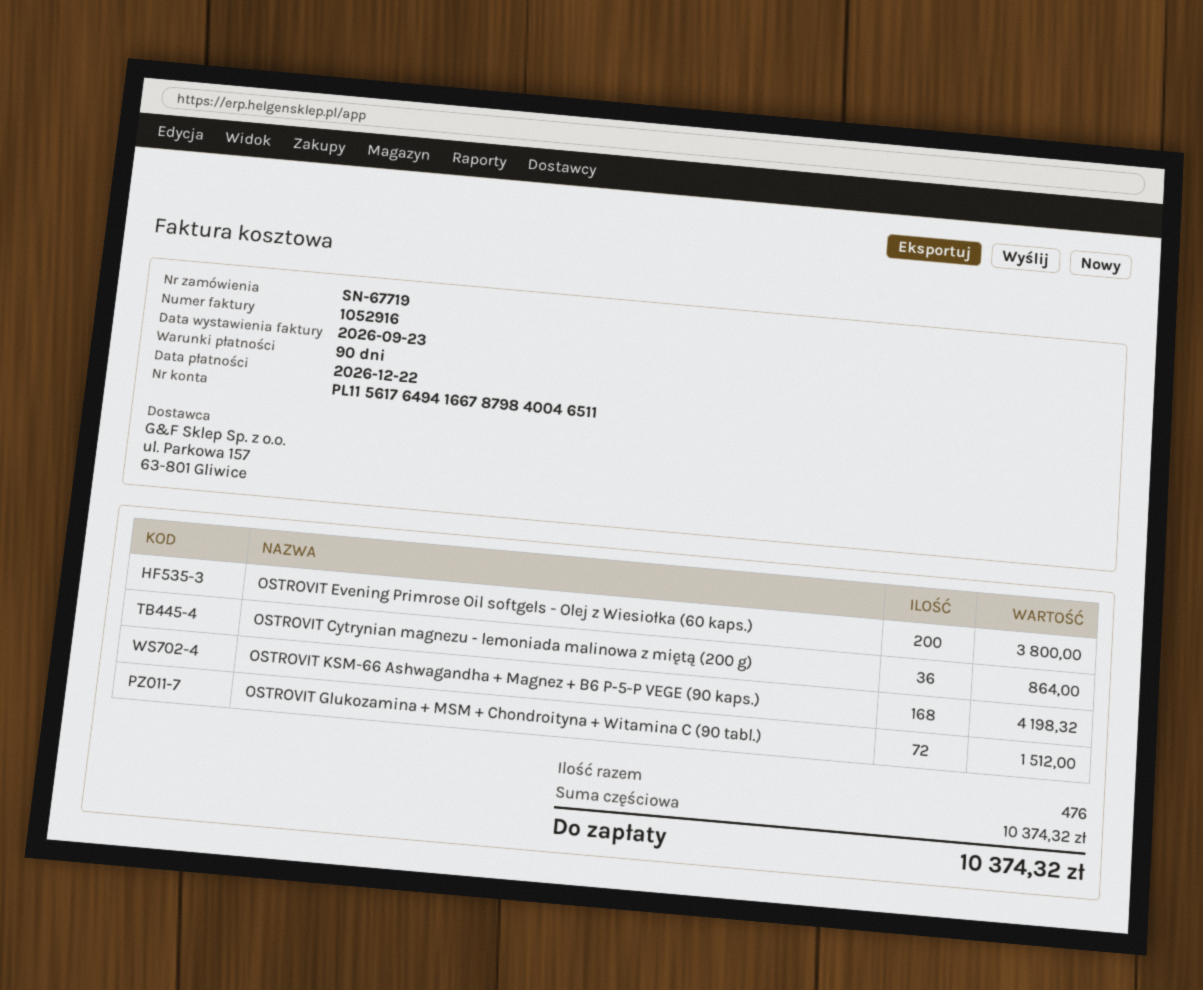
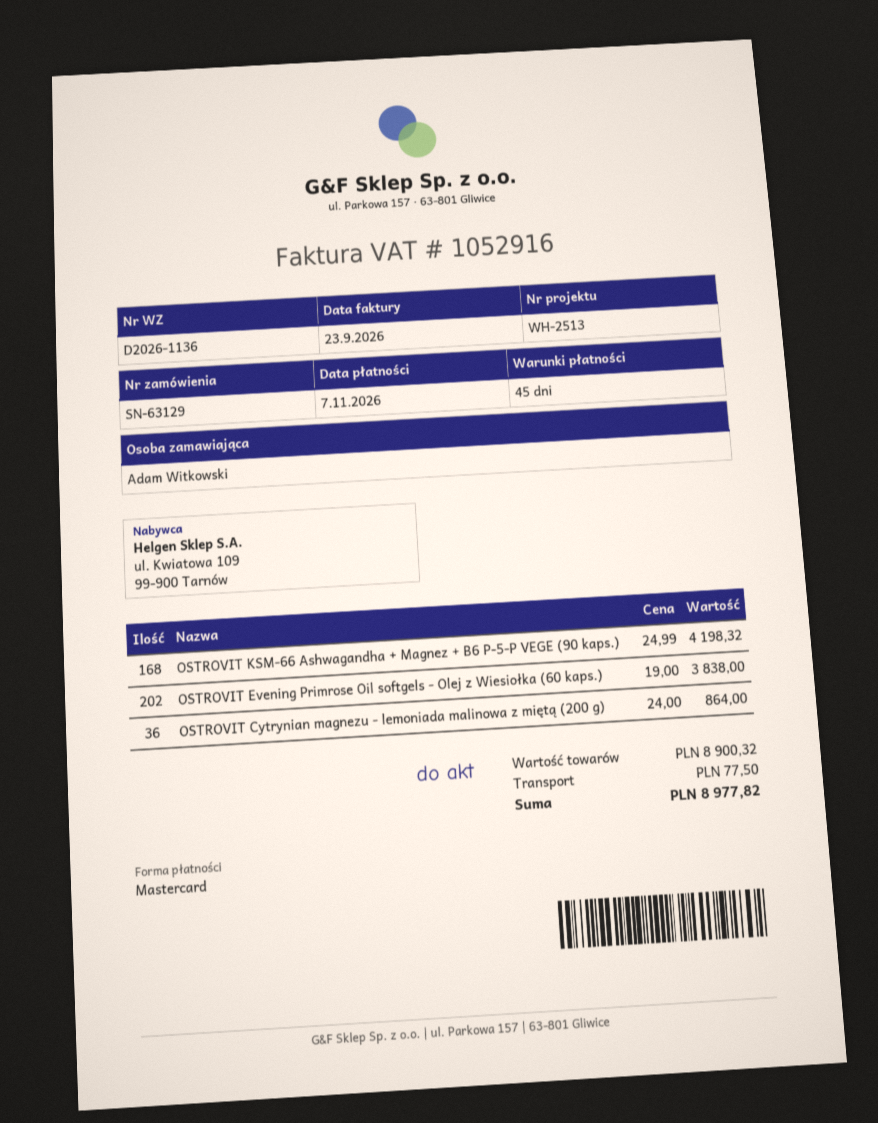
order number: SN-67719 -> SN-63129
payment terms: 90 days -> 45 days
due date: 2026-12-22 -> 2026-11-07
OSTROVIT Evening Primrose Oil softgels - Olej z Wiesiołka (60 kaps.): 200 for 3800.00 -> 202 for 3838.00
OSTROVIT Glukozamina + MSM + Chondroityna + Witamina C (90 tabl.): 72 for 1512.00 -> none
subtotal: 10374.32 -> 8900.32
shipping: none -> 77.50
total: 10374.32 -> 8977.82

